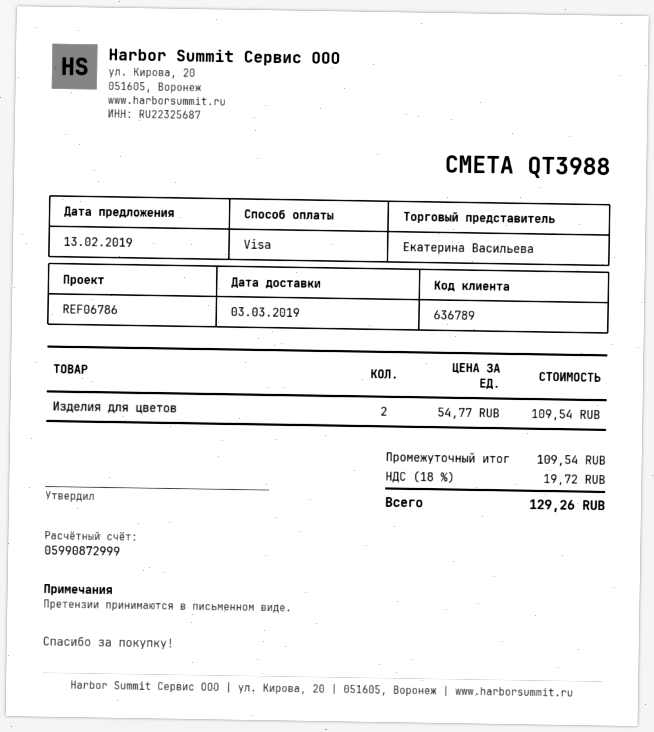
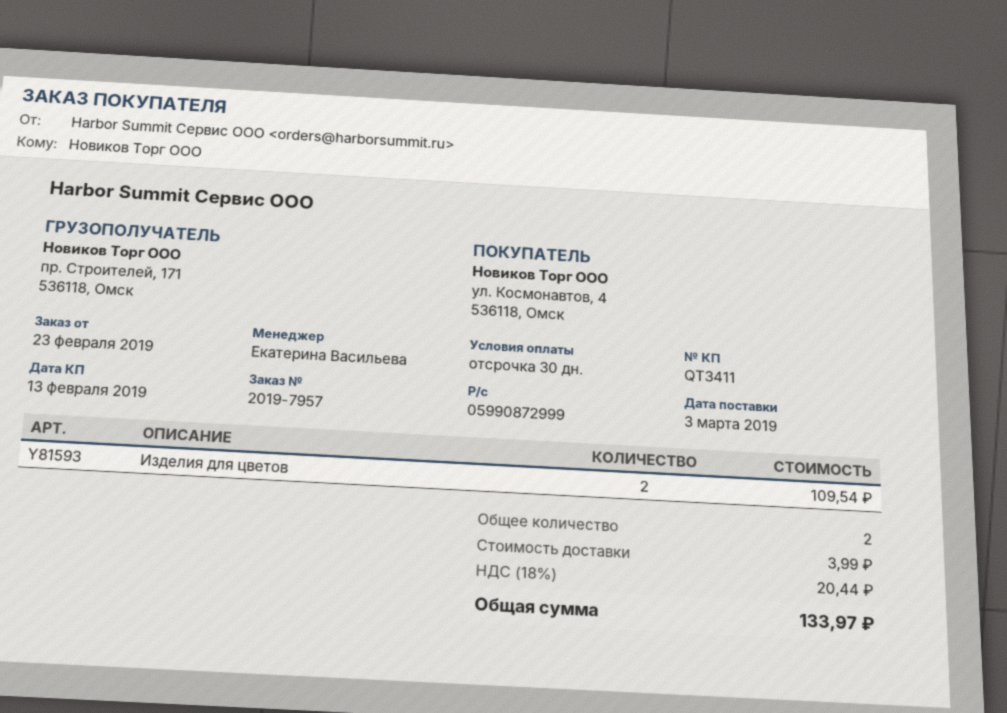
quote number: QT3988 -> QT3411
shipping: none -> 3.99
tax: 18% = 19.72 -> 18% = 20.44
total: 129.26 -> 133.97

